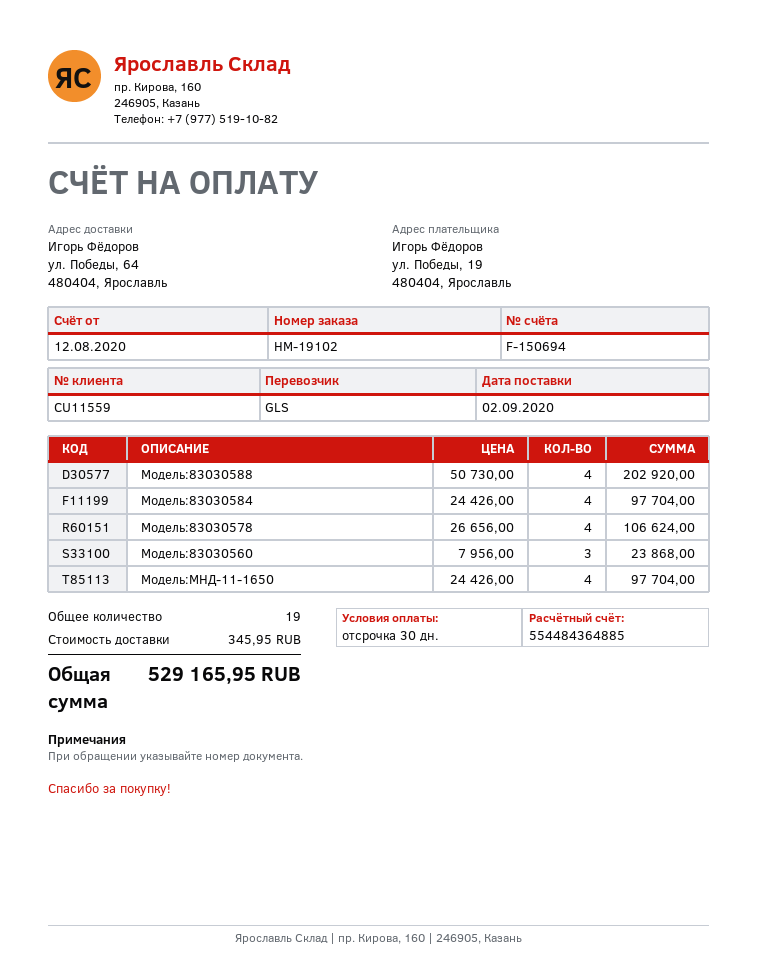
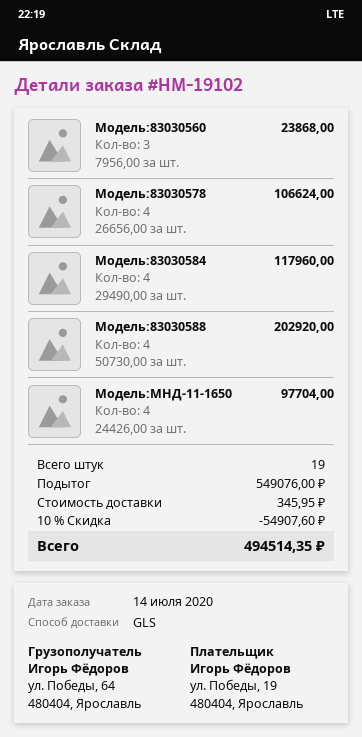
Модель:83030584: 4 x 24426.00 = 97704.00 -> 4 x 29490.00 = 117960.00
discount: none -> 10% = 54907.60
total: 529165.95 -> 494514.35

